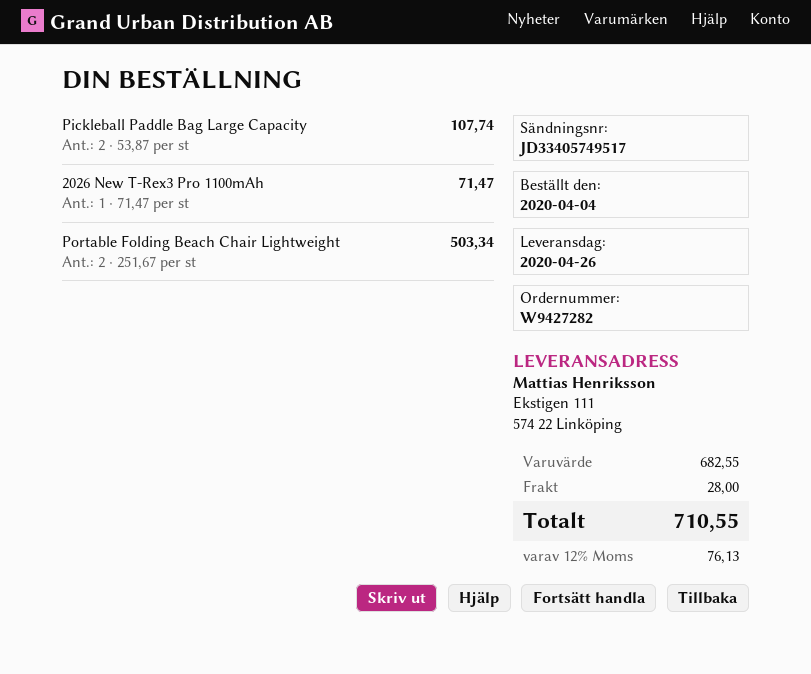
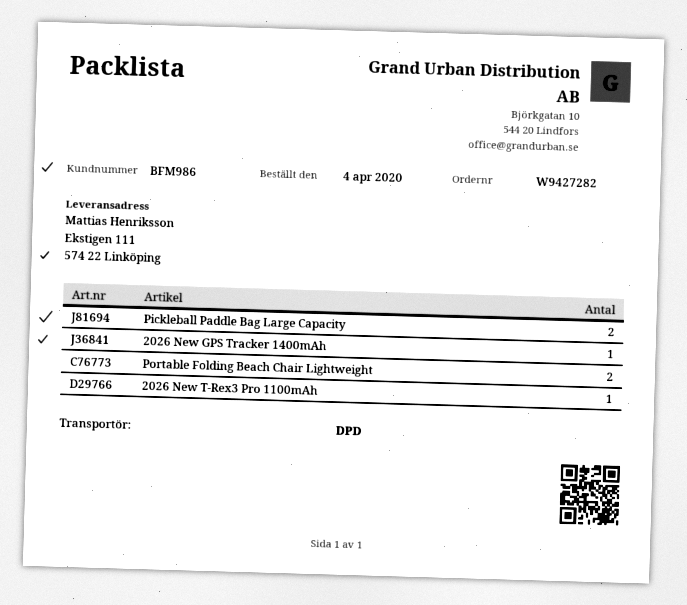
2026 New GPS Tracker 1400mAh: none -> 1

